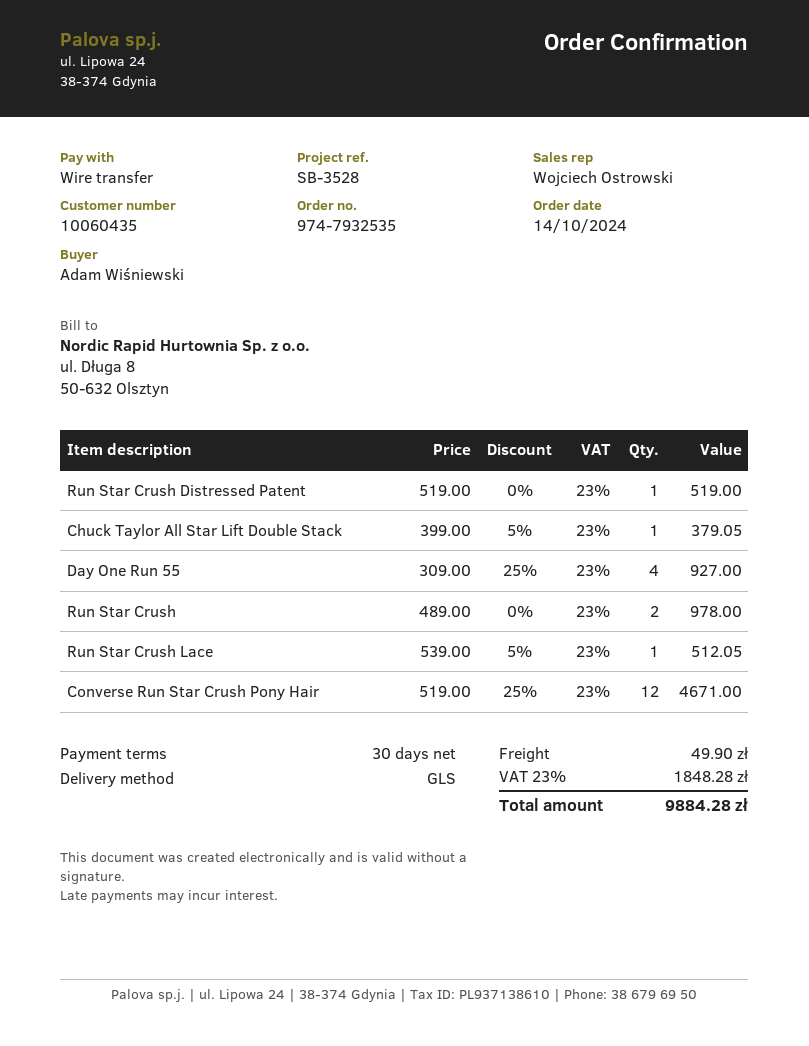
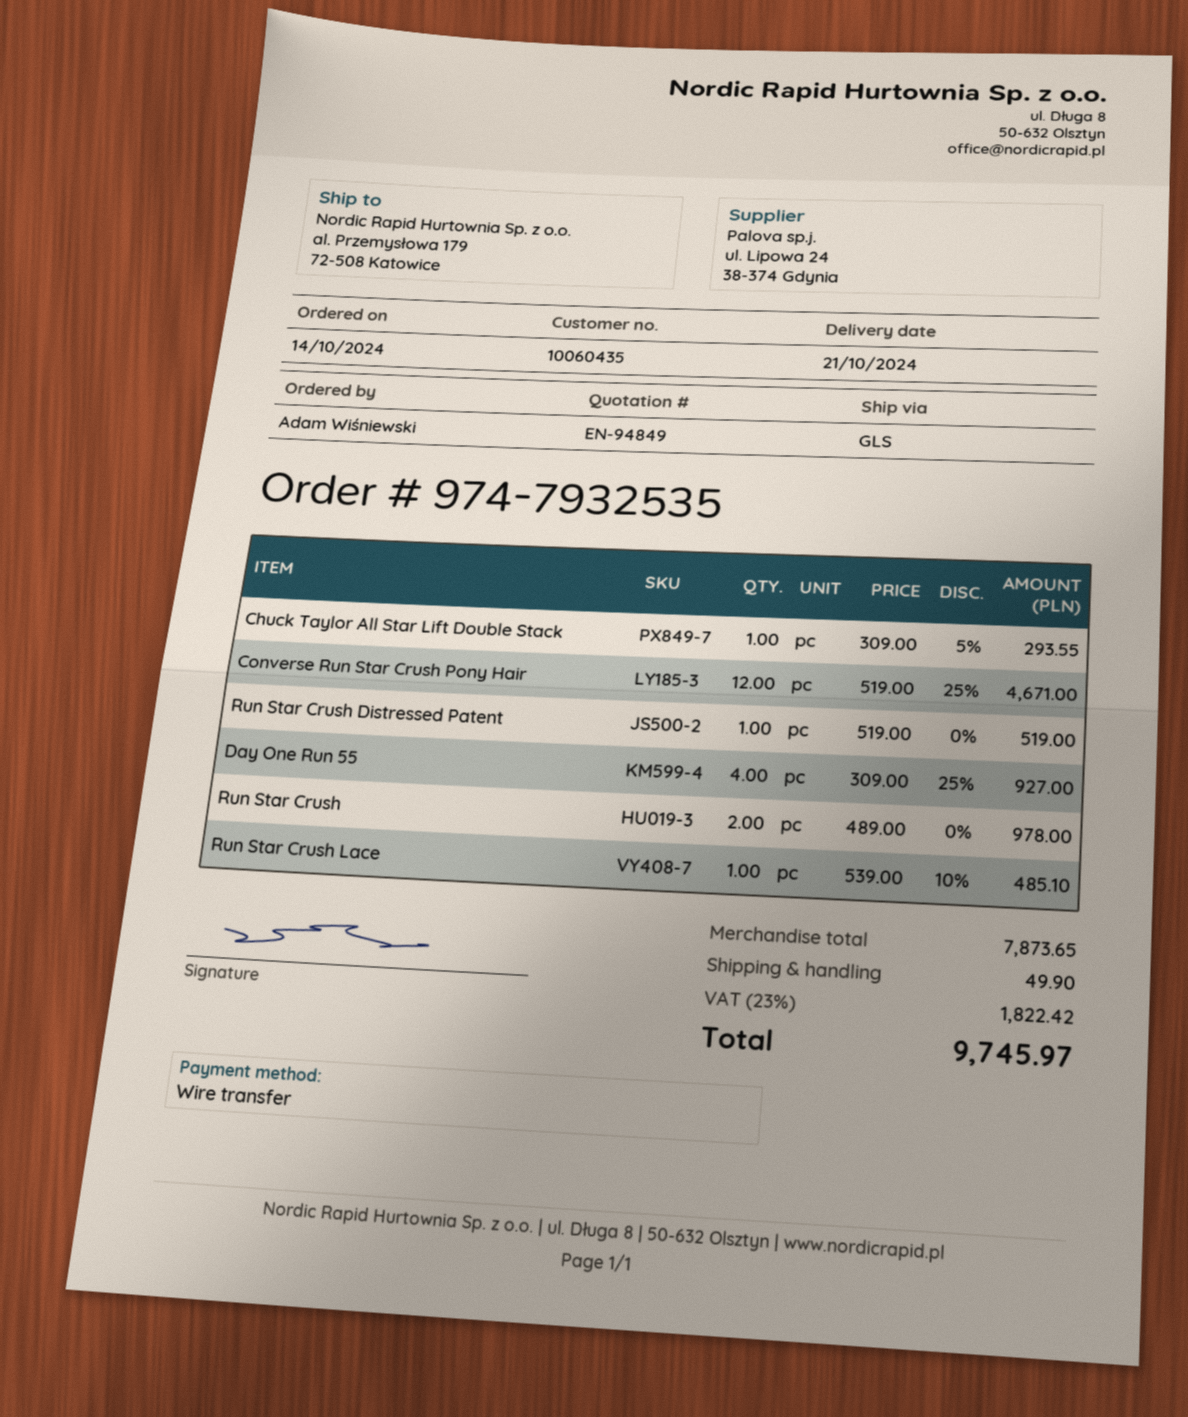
Chuck Taylor All Star Lift Double Stack: 1 x 399.00 - 5% = 379.05 -> 1 x 309.00 - 5% = 293.55
Run Star Crush Lace: 1 x 539.00 - 5% = 512.05 -> 1 x 539.00 - 10% = 485.10
tax: 23% = 1848.28 -> 23% = 1822.42
total: 9884.28 -> 9745.97

